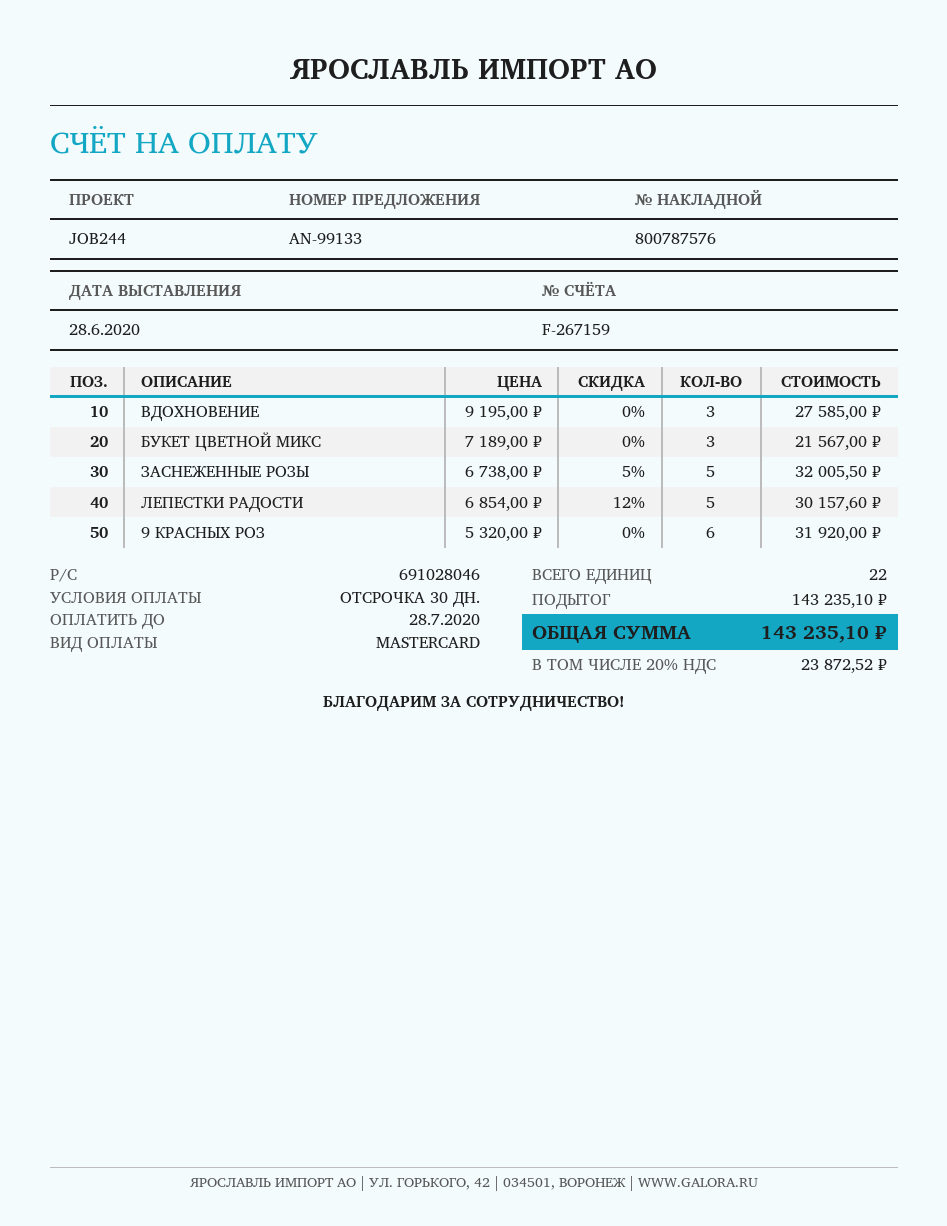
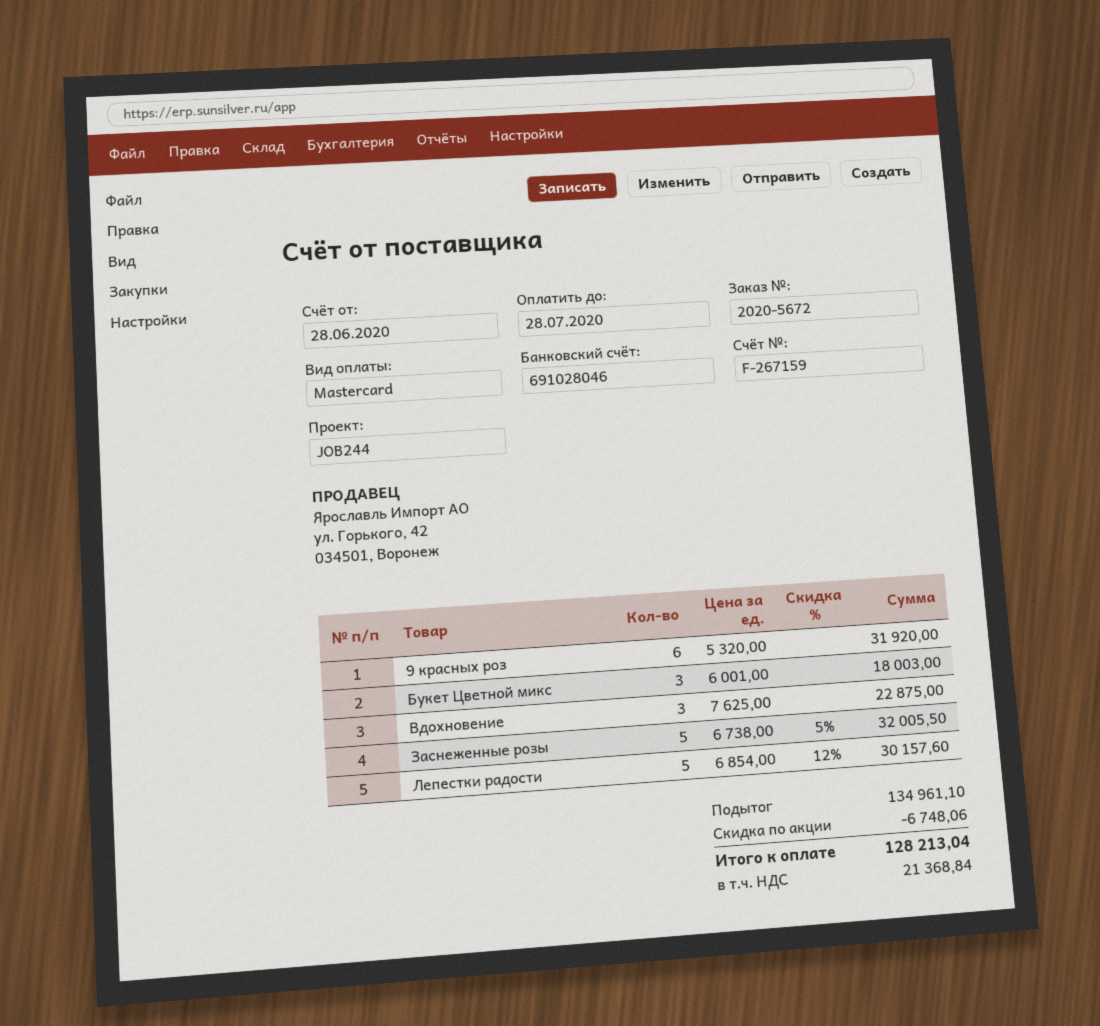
ВДОХНОВЕНИЕ: 3 x 9195.00 = 27585.00 -> 3 x 7625.00 = 22875.00
БУКЕТ ЦВЕТНОЙ МИКС: 3 x 7189.00 = 21567.00 -> 3 x 6001.00 = 18003.00
subtotal: 143235.10 -> 134961.10
discount: none -> 6748.06
tax: 23872.52 -> 21368.84
total: 143235.10 -> 128213.04

